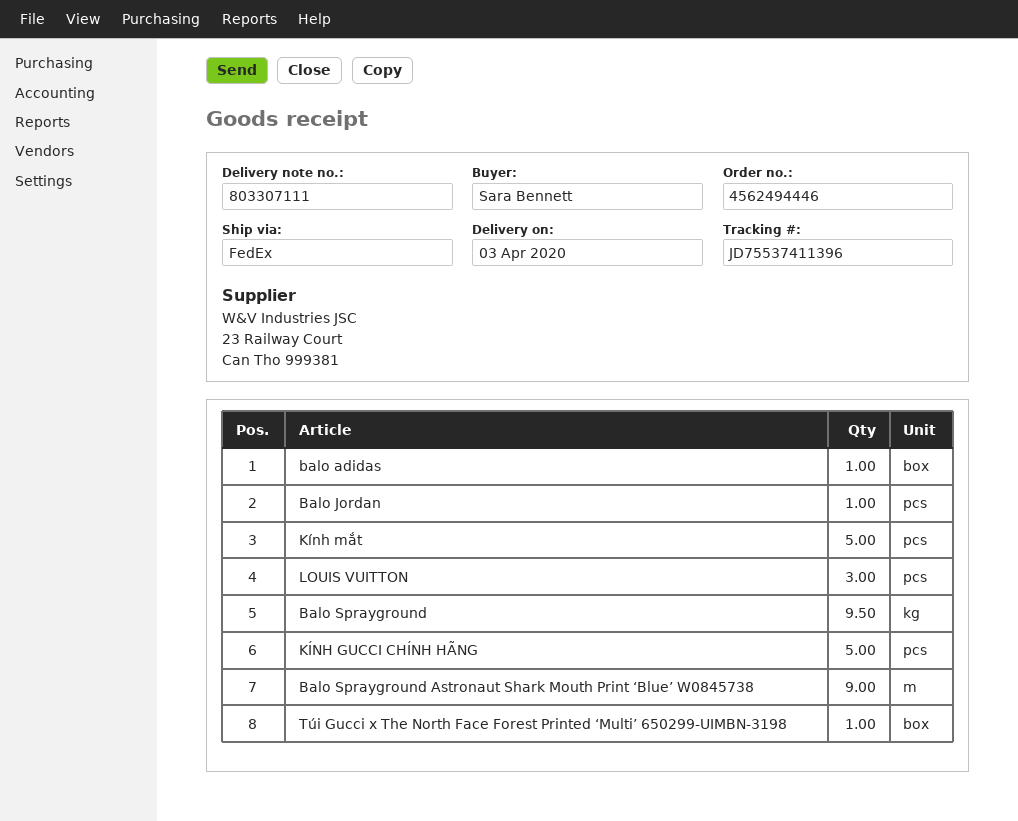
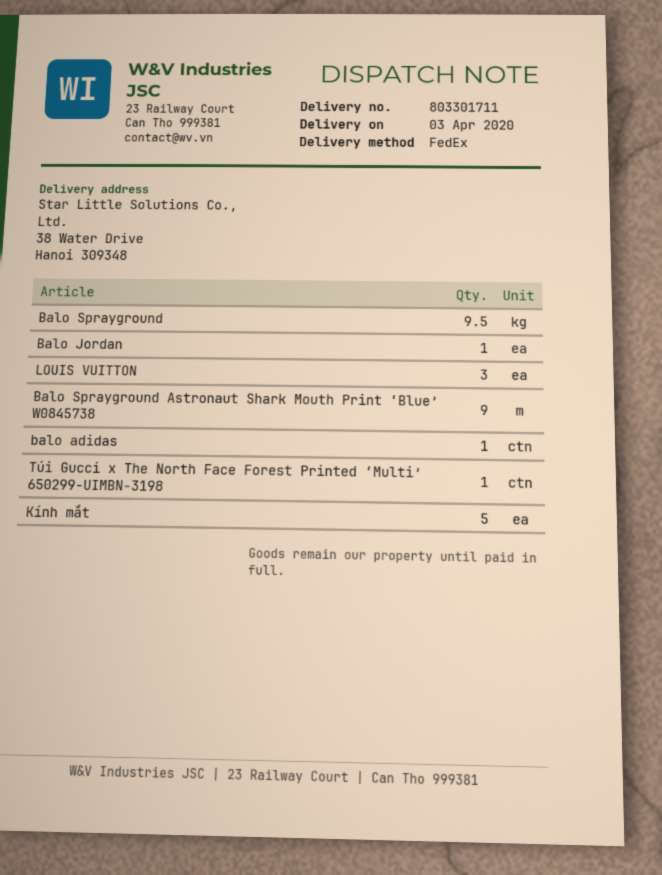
delivery note number: 803307111 -> 803301711
KÍNH GUCCI CHÍNH HÃNG: 5 -> none

